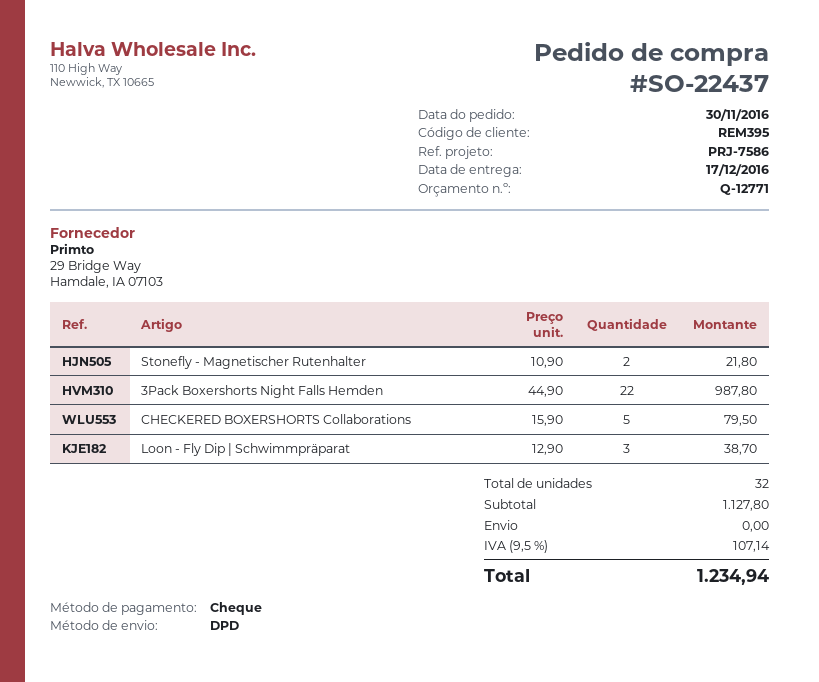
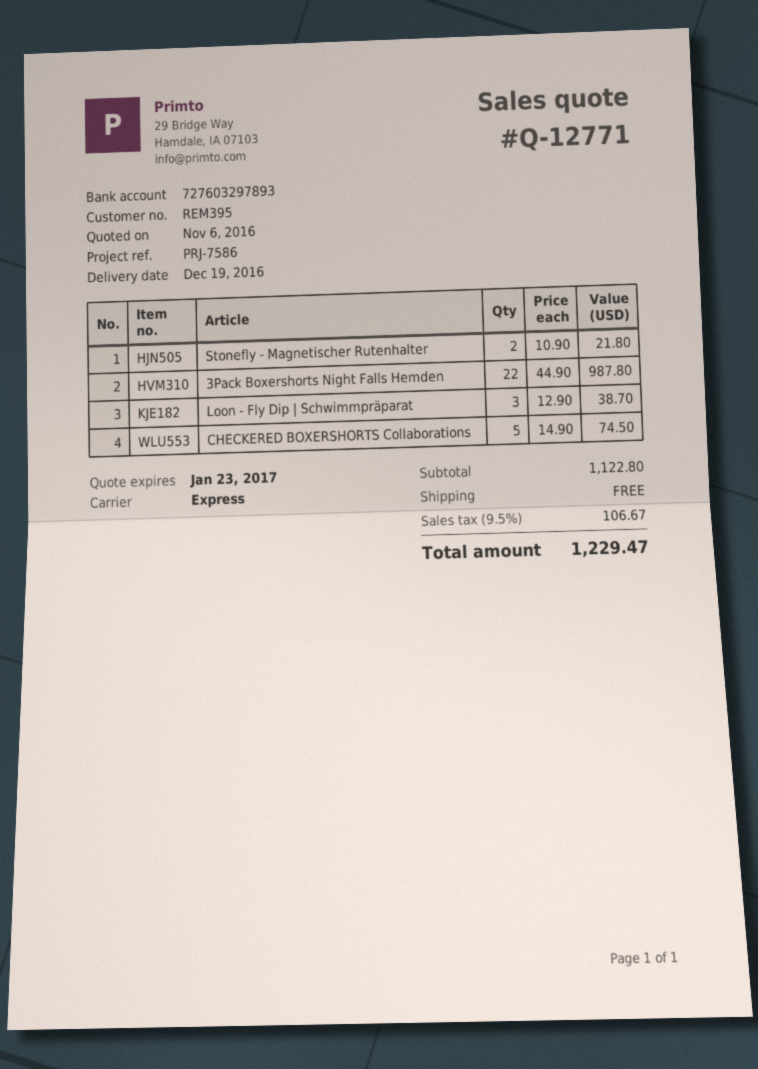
delivery date: 2016-12-17 -> 2016-12-19
shipping method: DPD -> express
CHECKERED BOXERSHORTS Collaborations: 5 x 15.90 = 79.50 -> 5 x 14.90 = 74.50
subtotal: 1127.80 -> 1122.80
tax: 9.5% = 107.14 -> 9.5% = 106.67
total: 1234.94 -> 1229.47

